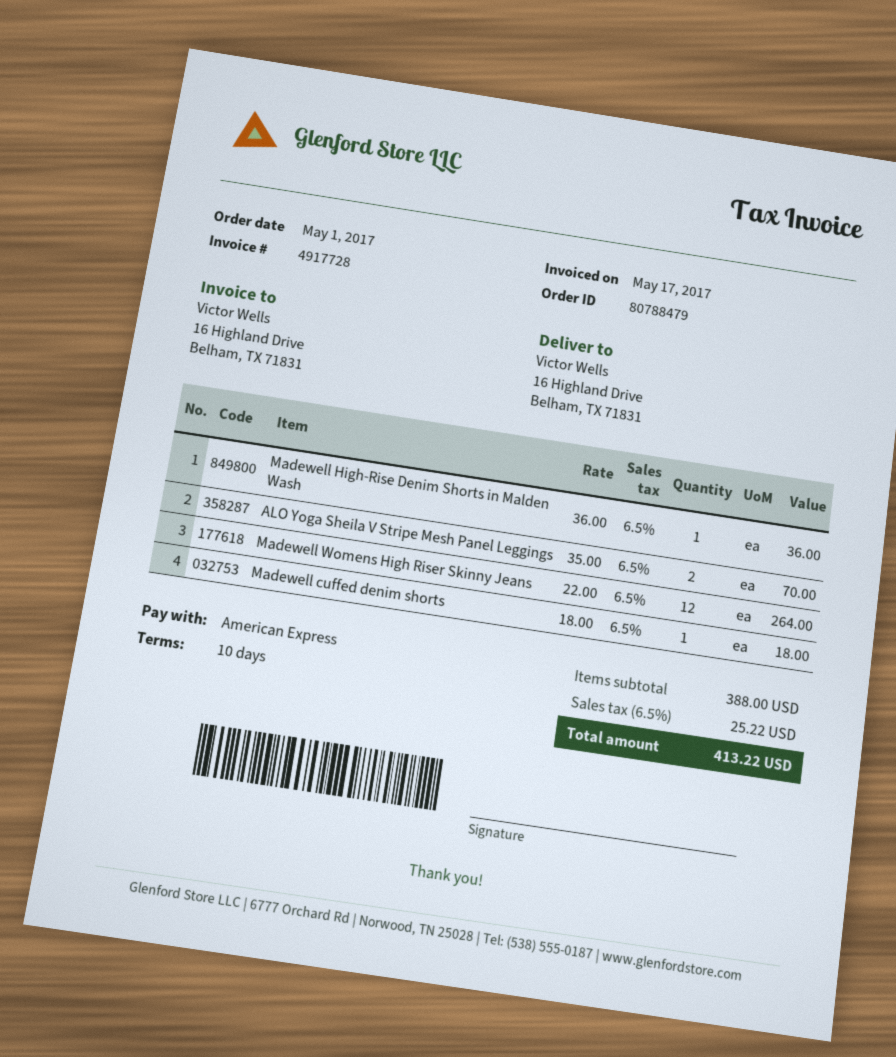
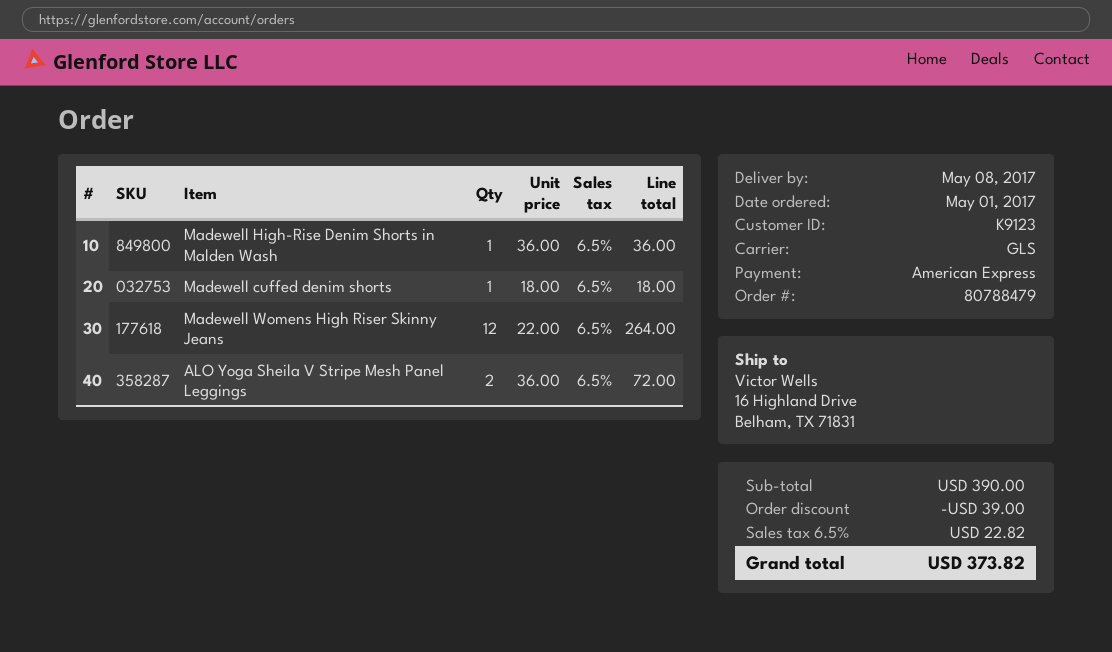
ALO Yoga Sheila V Stripe Mesh Panel Leggings: 2 x 35.00 = 70.00 -> 2 x 36.00 = 72.00
subtotal: 388.00 -> 390.00
discount: none -> 39.00
tax: 6.5% = 25.22 -> 6.5% = 22.82
total: 413.22 -> 373.82

